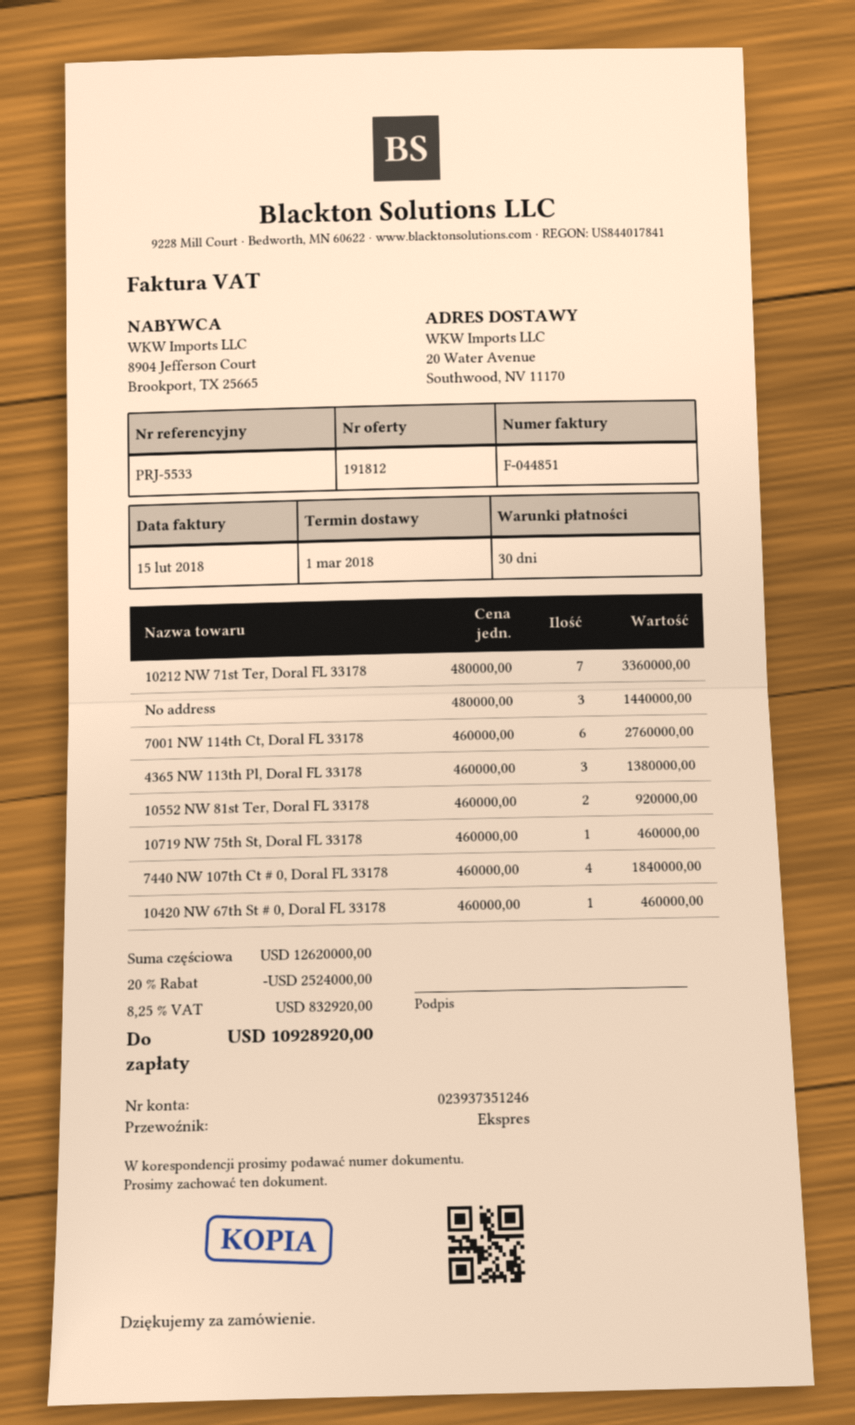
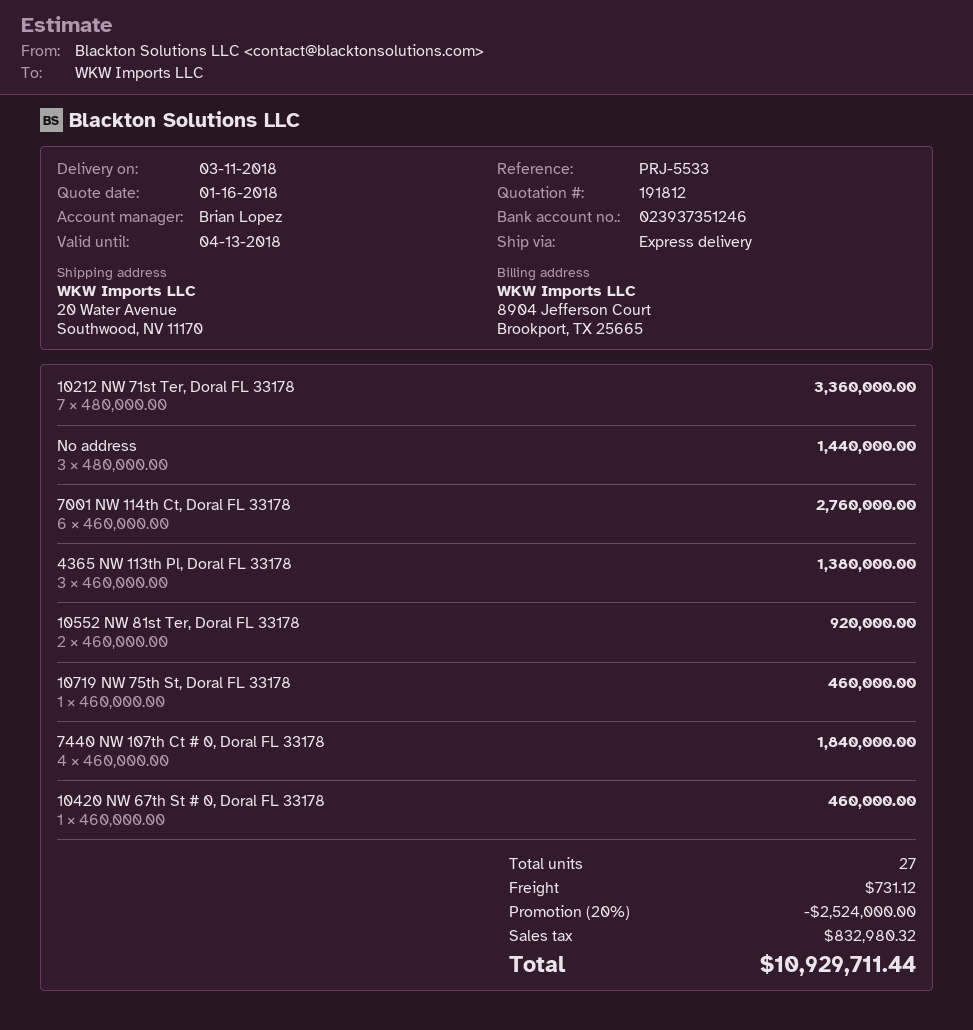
delivery date: 2018-03-01 -> 2018-03-11
shipping: none -> 731.12
tax: 832920.00 -> 832980.32
total: 10928920.00 -> 10929711.44

